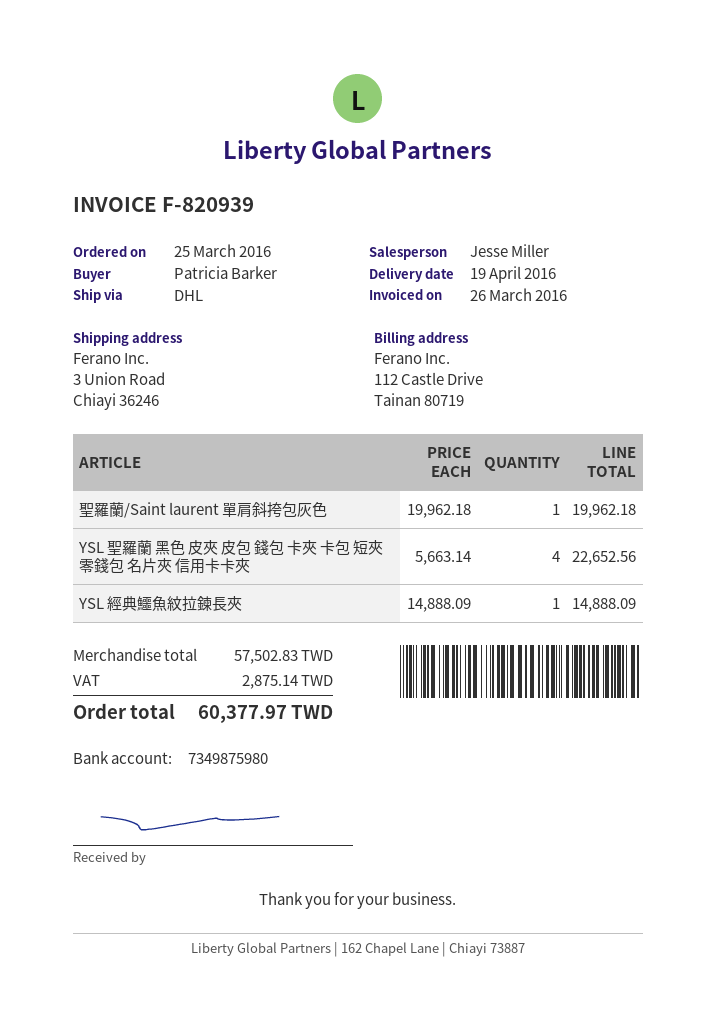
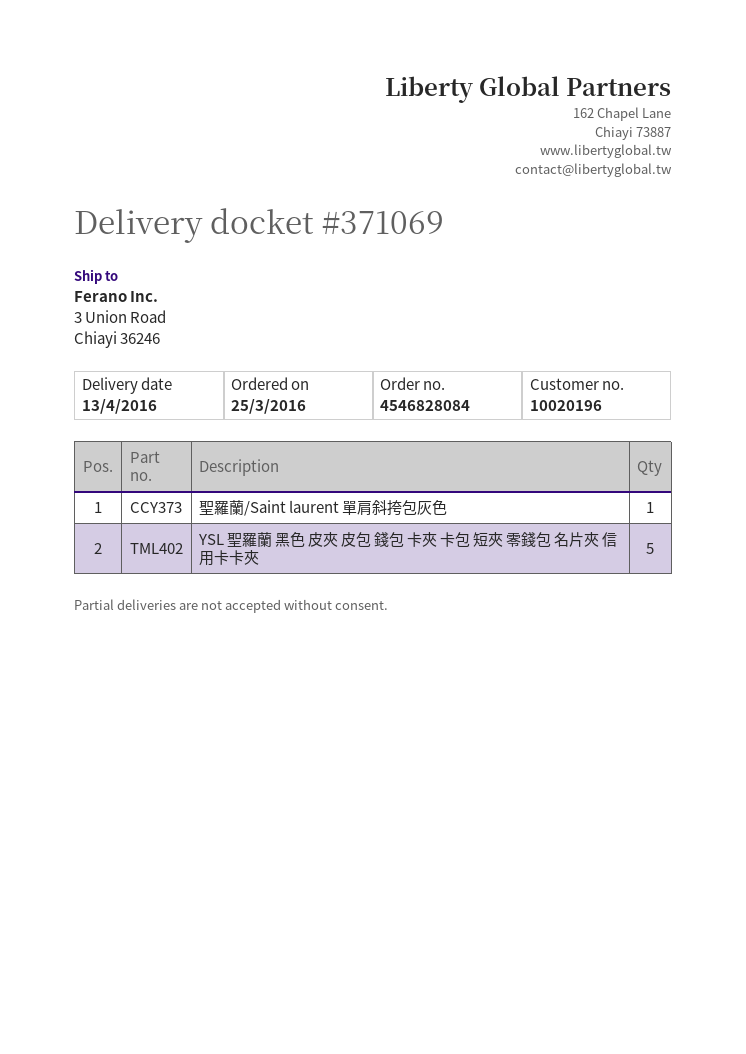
delivery date: 2016-04-19 -> 2016-04-13
YSL 聖羅蘭 黑色 皮夾 皮包 錢包 卡夾 卡包 短夾 零錢包 名片夾 信用卡卡夾: 4 -> 5
YSL 經典鱷魚紋拉鍊長夾: 1 -> none

